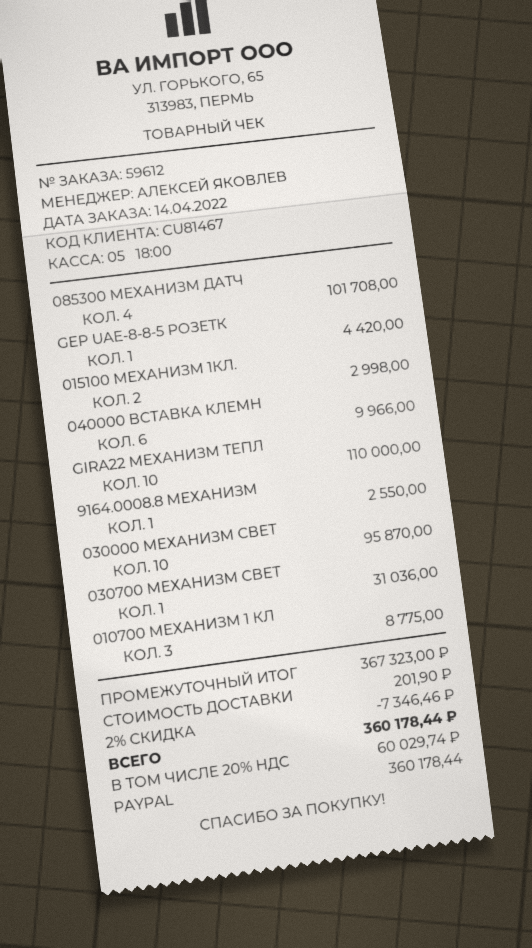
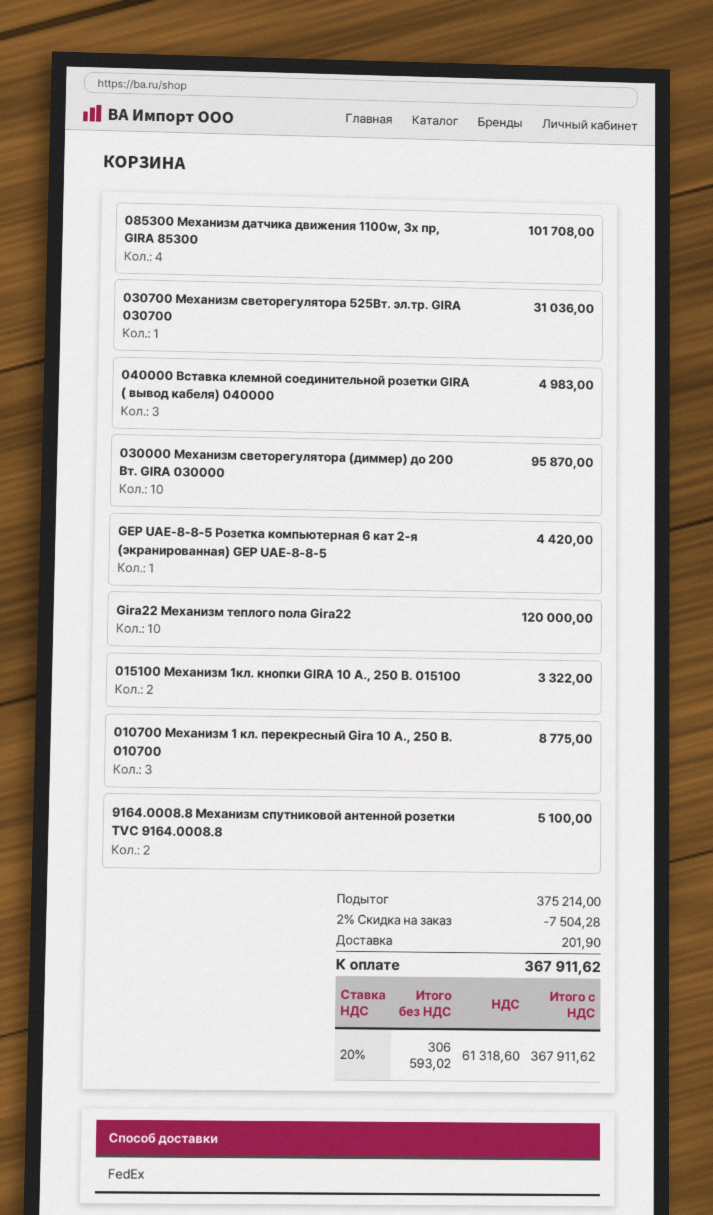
015100 МЕХАНИЗМ 1КЛ.: 2 for 2998.00 -> 2 for 3322.00
040000 ВСТАВКА КЛЕМН: 6 for 9966.00 -> 3 for 4983.00
GIRA22 МЕХАНИЗМ ТЕПЛ: 10 for 110000.00 -> 10 for 120000.00
9164.0008.8 МЕХАНИЗМ: 1 for 2550.00 -> 2 for 5100.00
subtotal: 367323.00 -> 375214.00
discount: 2% = 7346.46 -> 2% = 7504.28
tax: 20% = 60029.74 -> 20% = 61318.60
total: 360178.44 -> 367911.62

